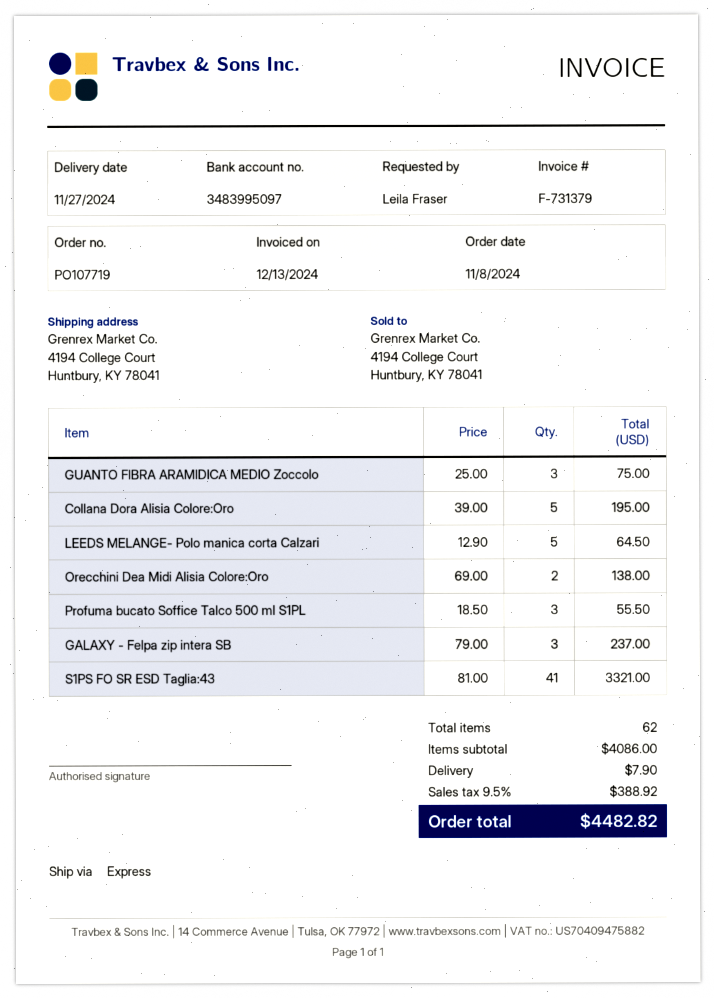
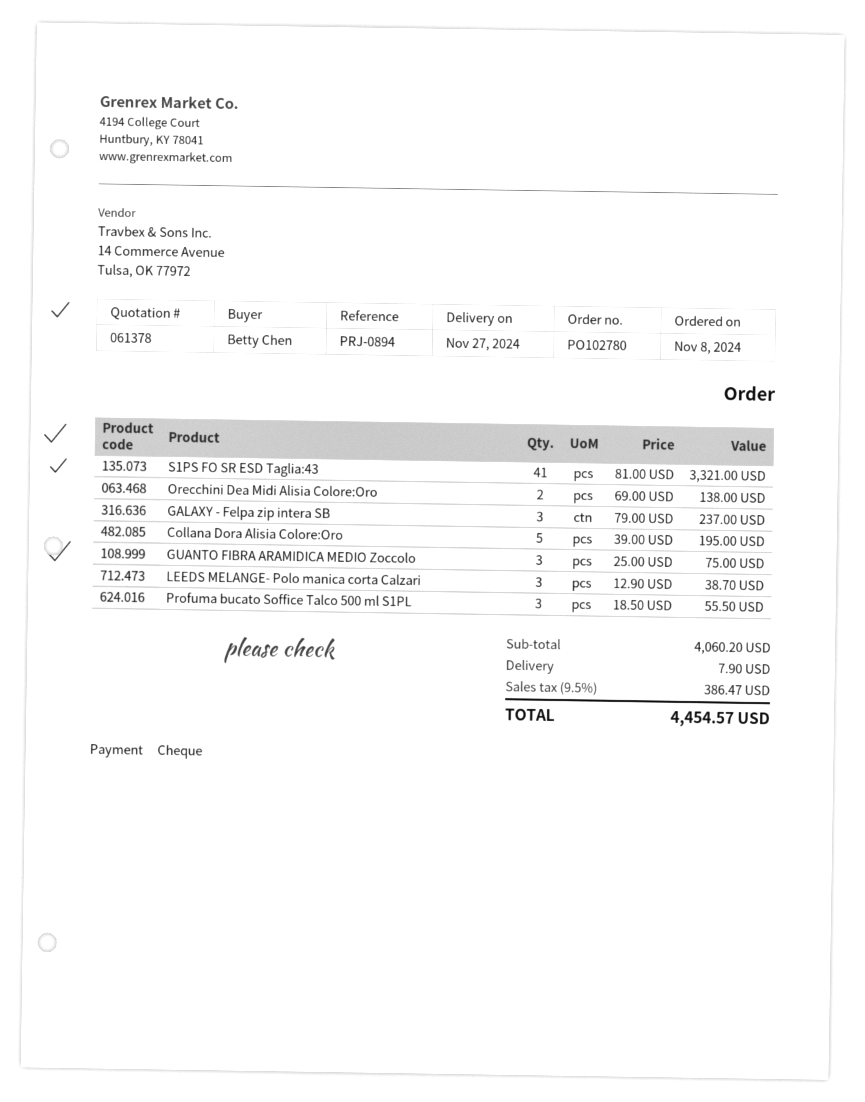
order number: PO107719 -> PO102780
ordered by: Leila Fraser -> Betty Chen
LEEDS MELANGE- Polo manica corta Calzari: 5 x 12.90 = 64.50 -> 3 x 12.90 = 38.70
subtotal: 4086.00 -> 4060.20
tax: 9.5% = 388.92 -> 9.5% = 386.47
total: 4482.82 -> 4454.57

